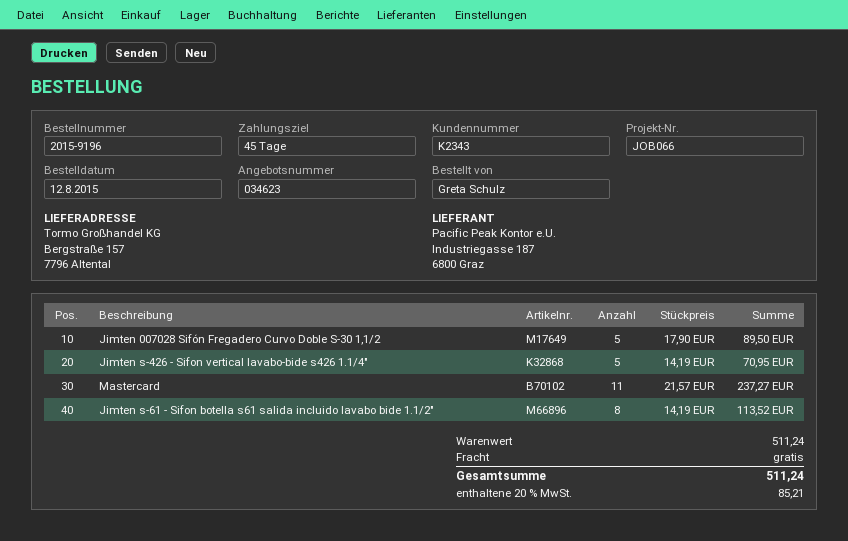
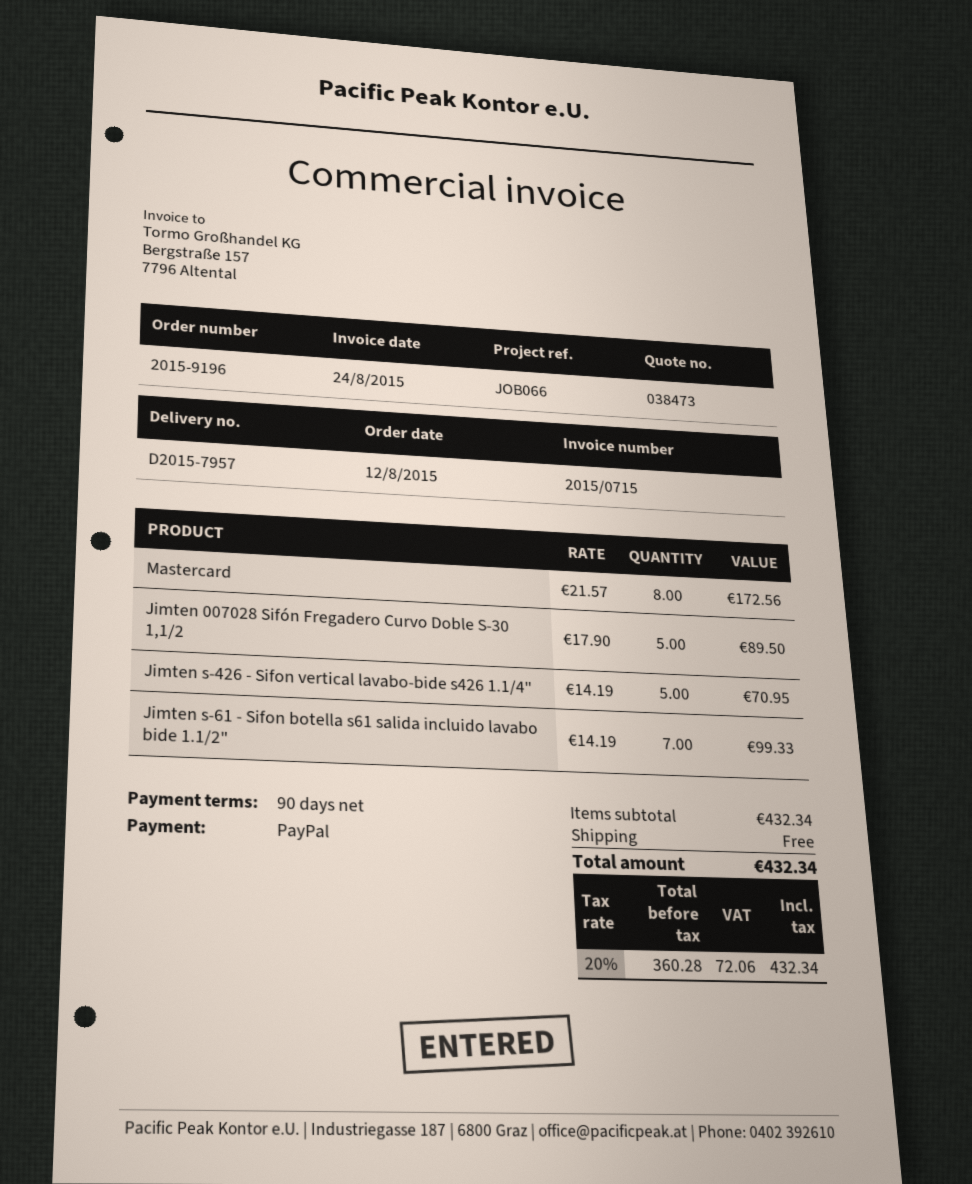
quote number: 034623 -> 038473
payment terms: 45 days -> 90 days
Mastercard: 11 x 21.57 = 237.27 -> 8 x 21.57 = 172.56
Jimten s-61 - Sifon botella s61 salida incluido lavabo bide 1.1/2": 8 x 14.19 = 113.52 -> 7 x 14.19 = 99.33
subtotal: 511.24 -> 432.34
tax: 20% = 85.21 -> 20% = 72.06
total: 511.24 -> 432.34

